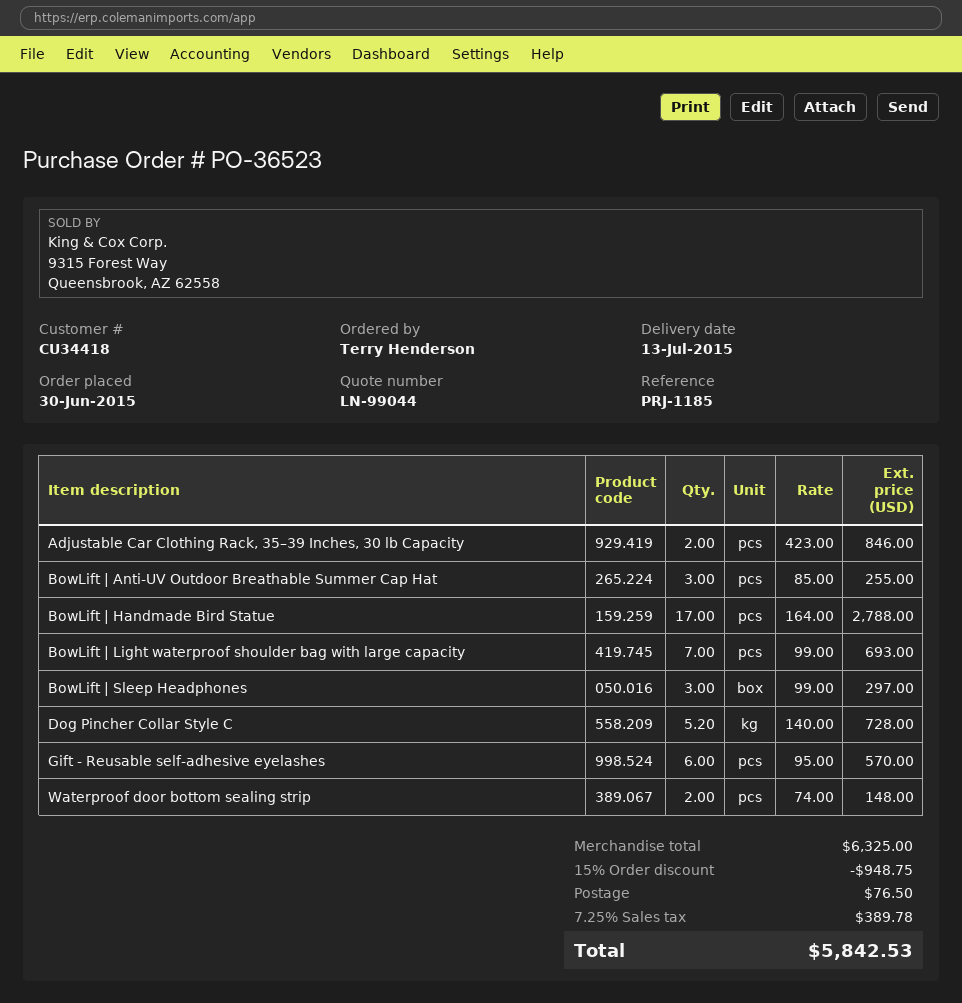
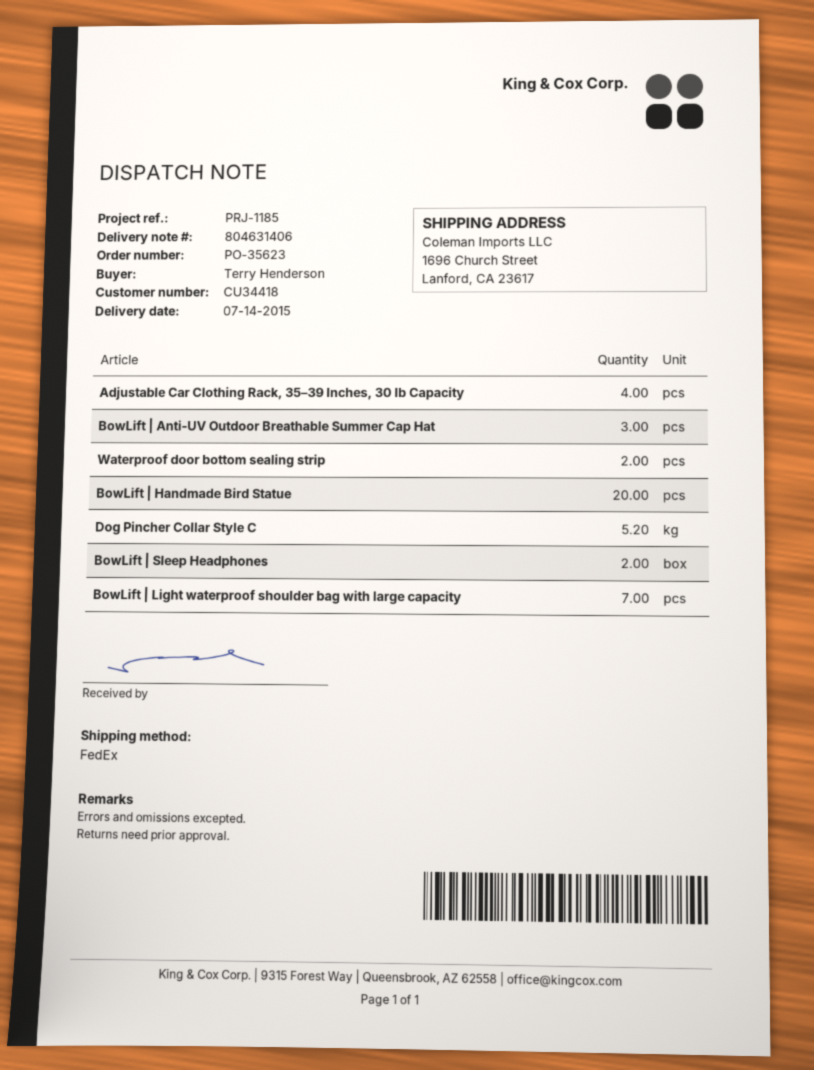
order number: PO-36523 -> PO-35623
delivery date: 2015-07-13 -> 2015-07-14
Adjustable Car Clothing Rack, 35–39 Inches, 30 lb Capacity: 2 -> 4
BowLift | Handmade Bird Statue: 17 -> 20
BowLift | Sleep Headphones: 3 -> 2
Gift - Reusable self-adhesive eyelashes: 6 -> none

